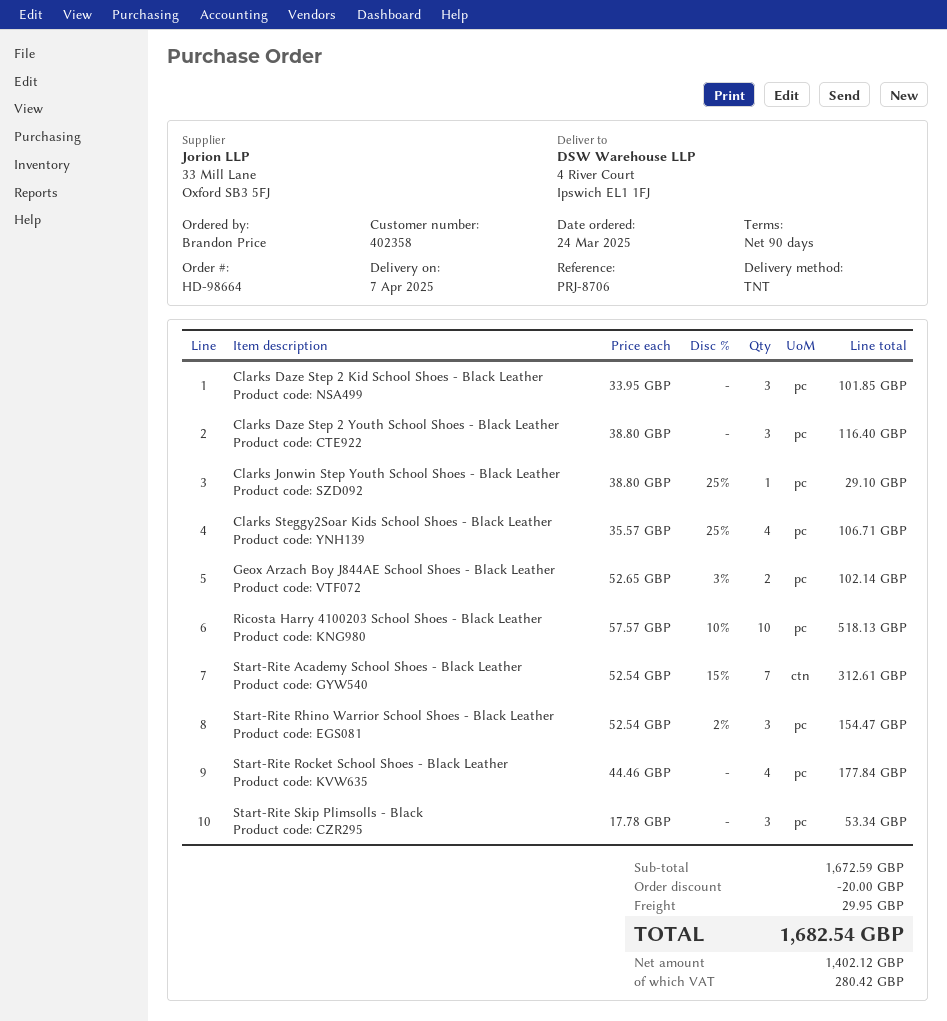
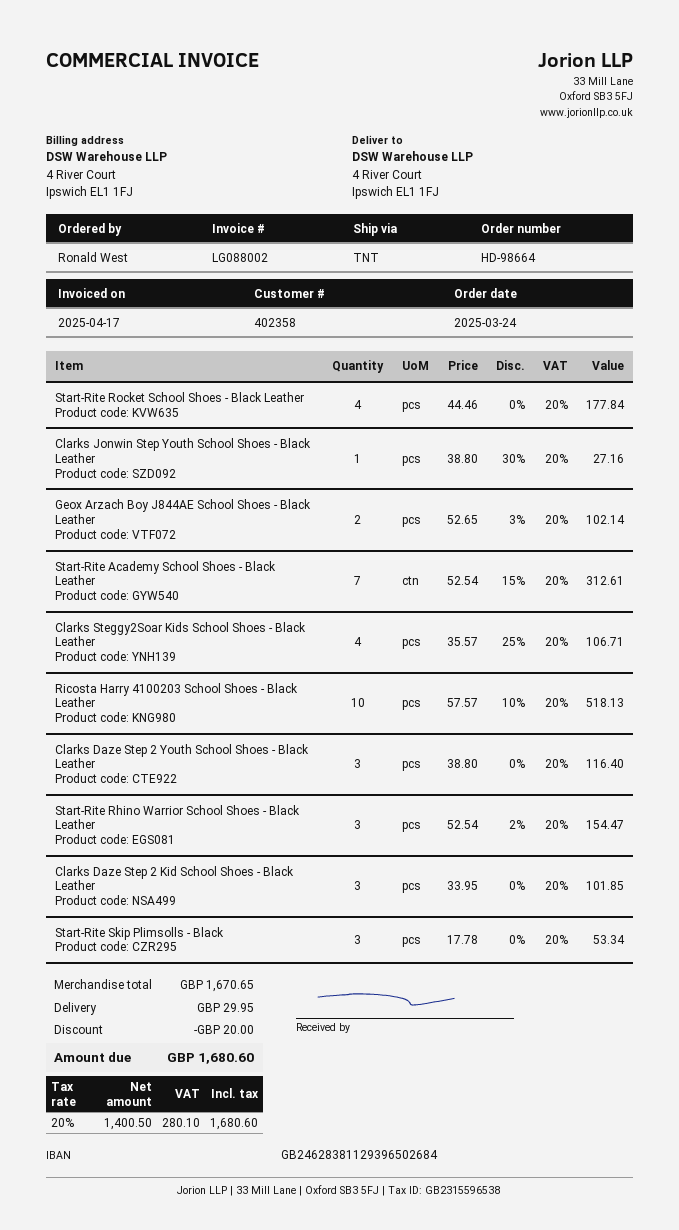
ordered by: Brandon Price -> Ronald West
Clarks Jonwin Step Youth School Shoes - Black Leather: 1 x 38.80 - 25% = 29.10 -> 1 x 38.80 - 30% = 27.16
subtotal: 1672.59 -> 1670.65
net: 1402.12 -> 1400.50
tax: 280.42 -> 280.10
total: 1682.54 -> 1680.60

